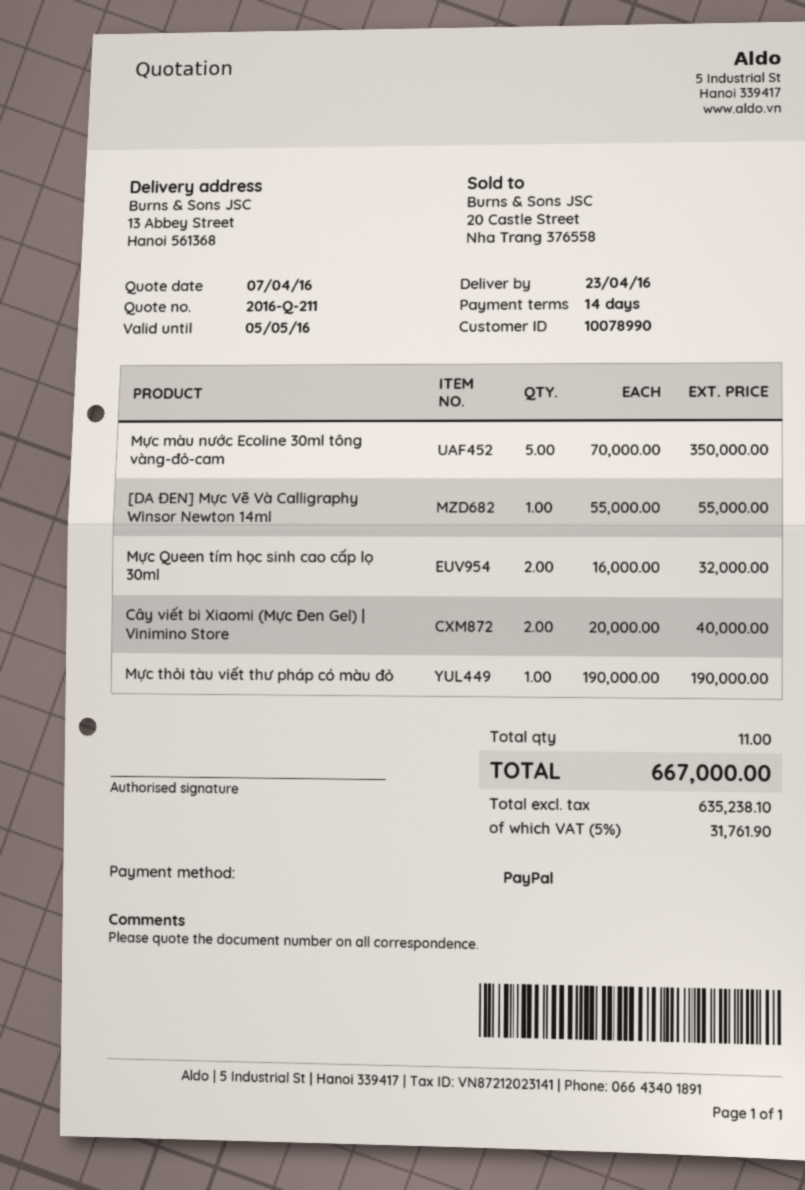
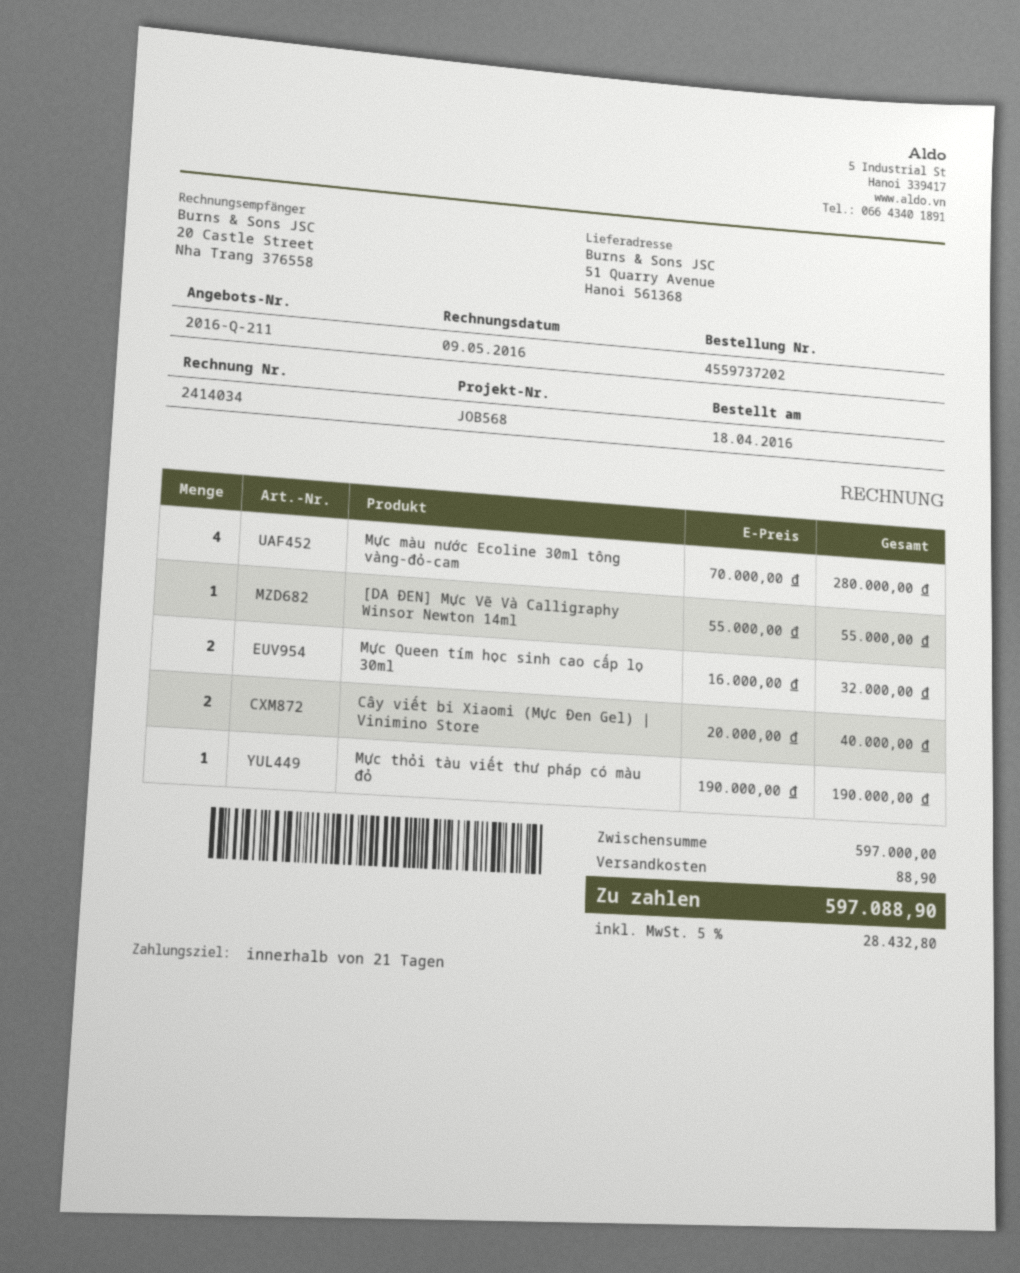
payment terms: 14 days -> 21 days
ship to: 13 Abbey Street, Hanoi 561368 -> 51 Quarry Avenue, Hanoi 561368
Mực màu nước Ecoline 30ml tông vàng-đỏ-cam: 5 x 70000.00 = 350000.00 -> 4 x 70000.00 = 280000.00
shipping: none -> 88.90
tax: 5% = 31761.90 -> 5% = 28432.80
total: 667000.00 -> 597088.90

